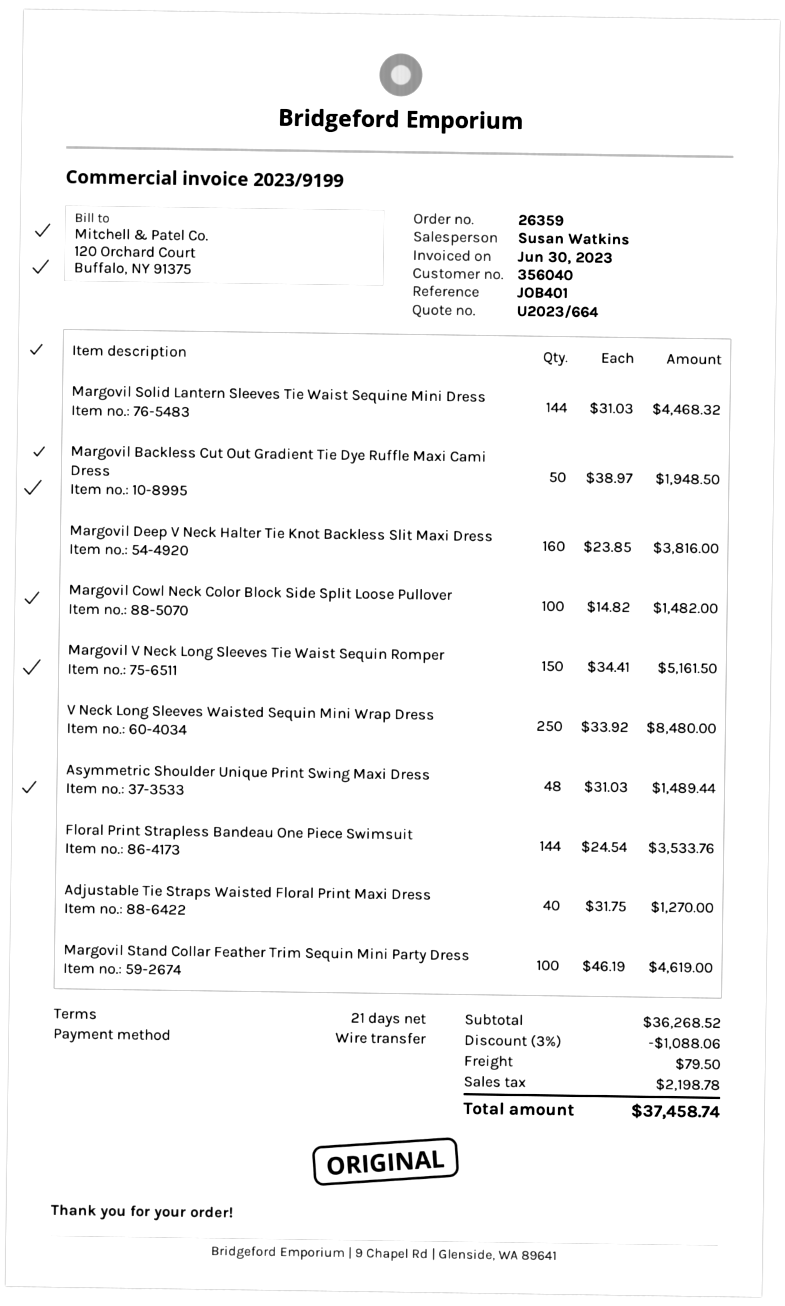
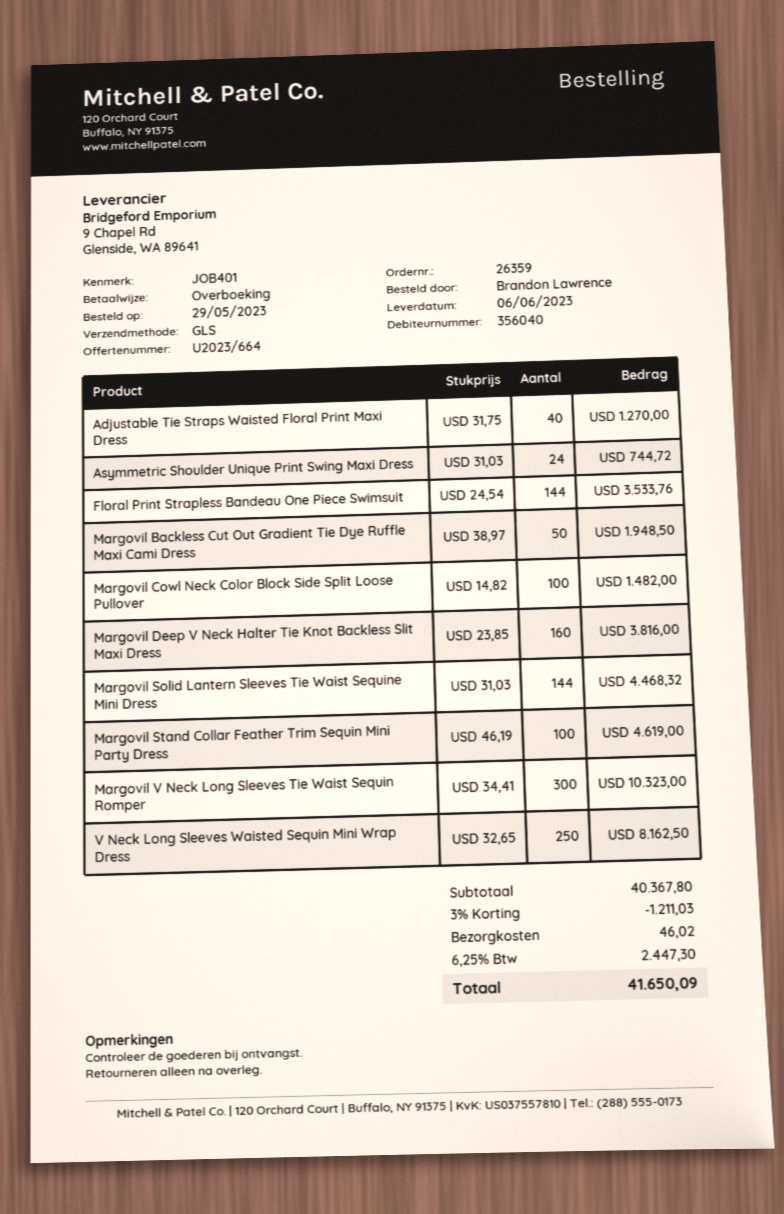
Margovil V Neck Long Sleeves Tie Waist Sequin Romper: 150 x 34.41 = 5161.50 -> 300 x 34.41 = 10323.00
V Neck Long Sleeves Waisted Sequin Mini Wrap Dress: 250 x 33.92 = 8480.00 -> 250 x 32.65 = 8162.50
Asymmetric Shoulder Unique Print Swing Maxi Dress: 48 x 31.03 = 1489.44 -> 24 x 31.03 = 744.72
subtotal: 36268.52 -> 40367.80
discount: 3% = 1088.06 -> 3% = 1211.03
shipping: 79.50 -> 46.02
tax: 2198.78 -> 2447.30
total: 37458.74 -> 41650.09

